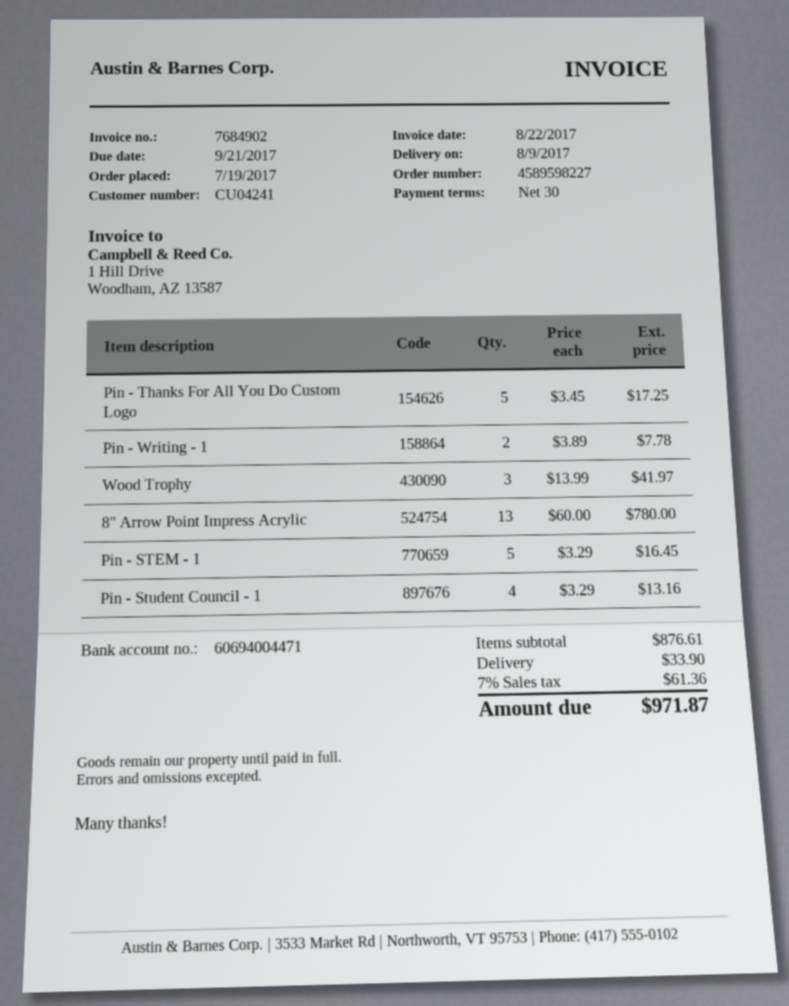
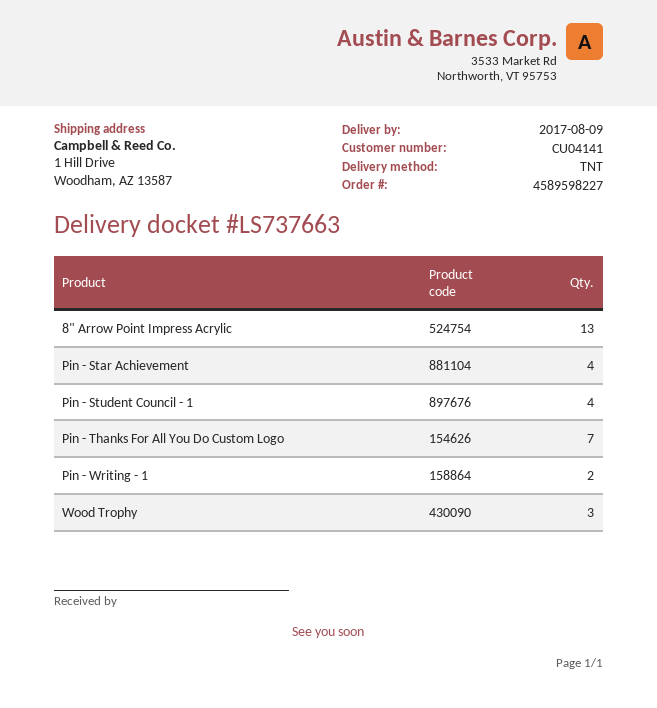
customer number: CU04241 -> CU04141
Pin - Thanks For All You Do Custom Logo: 5 -> 7
Pin - STEM - 1: 5 -> none
Pin - Star Achievement: none -> 4

